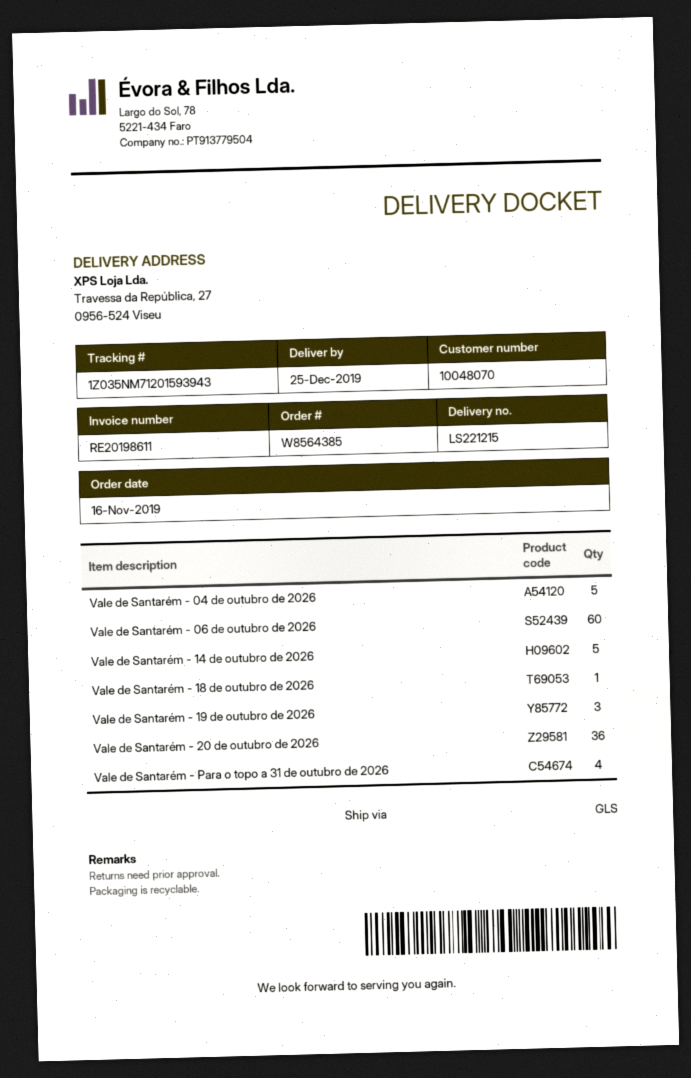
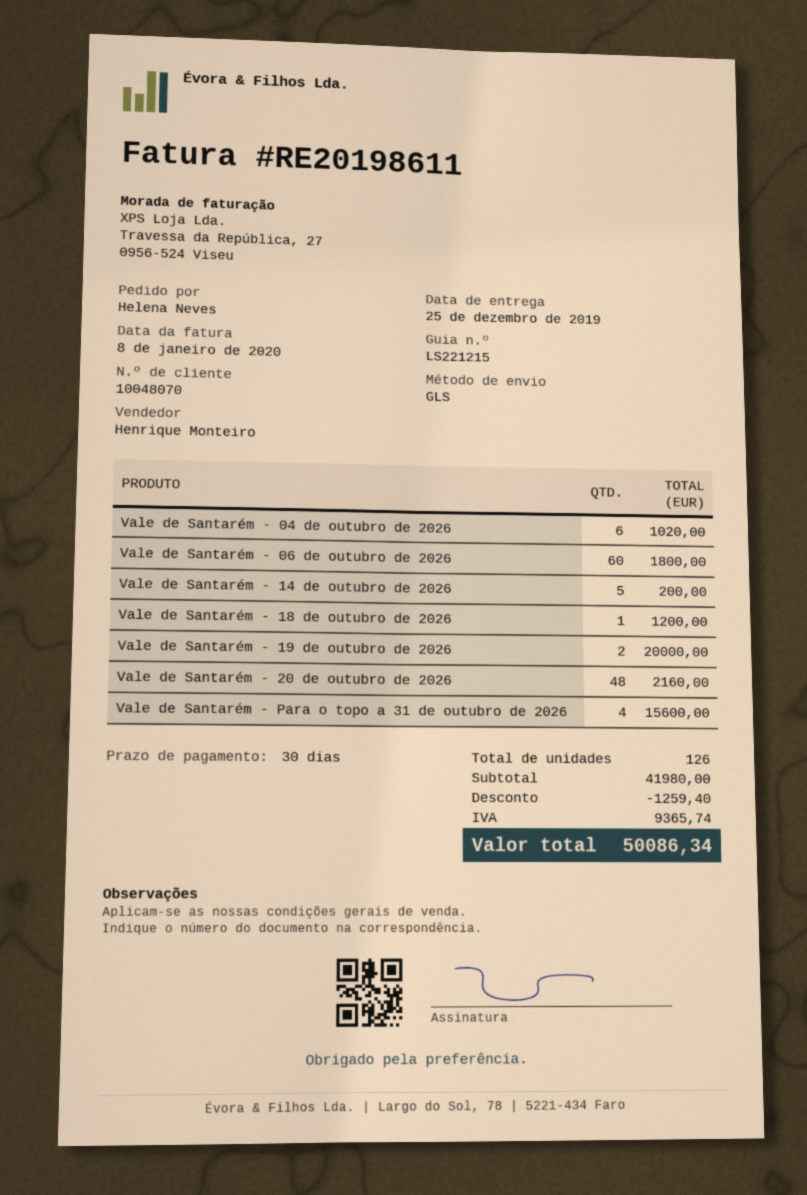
Vale de Santarém - 04 de outubro de 2026: 5 -> 6
Vale de Santarém - 19 de outubro de 2026: 3 -> 2
Vale de Santarém - 20 de outubro de 2026: 36 -> 48

